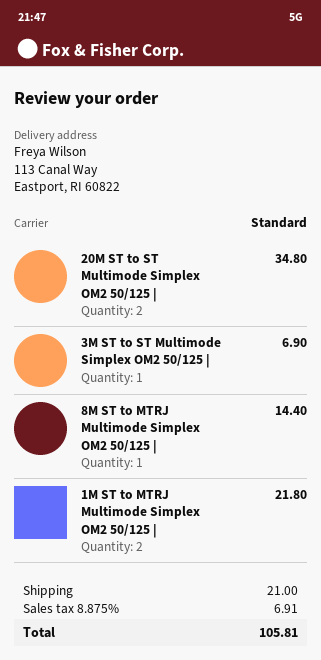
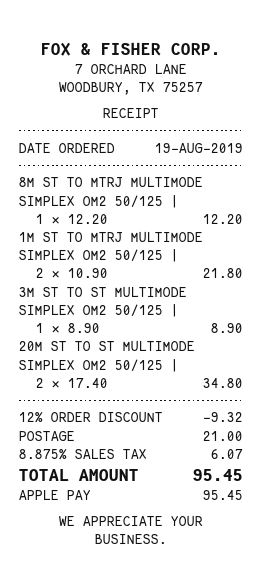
3M ST to ST Multimode Simplex OM2 50/125 |: 1 for 6.90 -> 1 for 8.90
8M ST to MTRJ Multimode Simplex OM2 50/125 |: 1 for 14.40 -> 1 for 12.20
discount: none -> 12% = 9.32
tax: 8.875% = 6.91 -> 8.875% = 6.07
total: 105.81 -> 95.45

